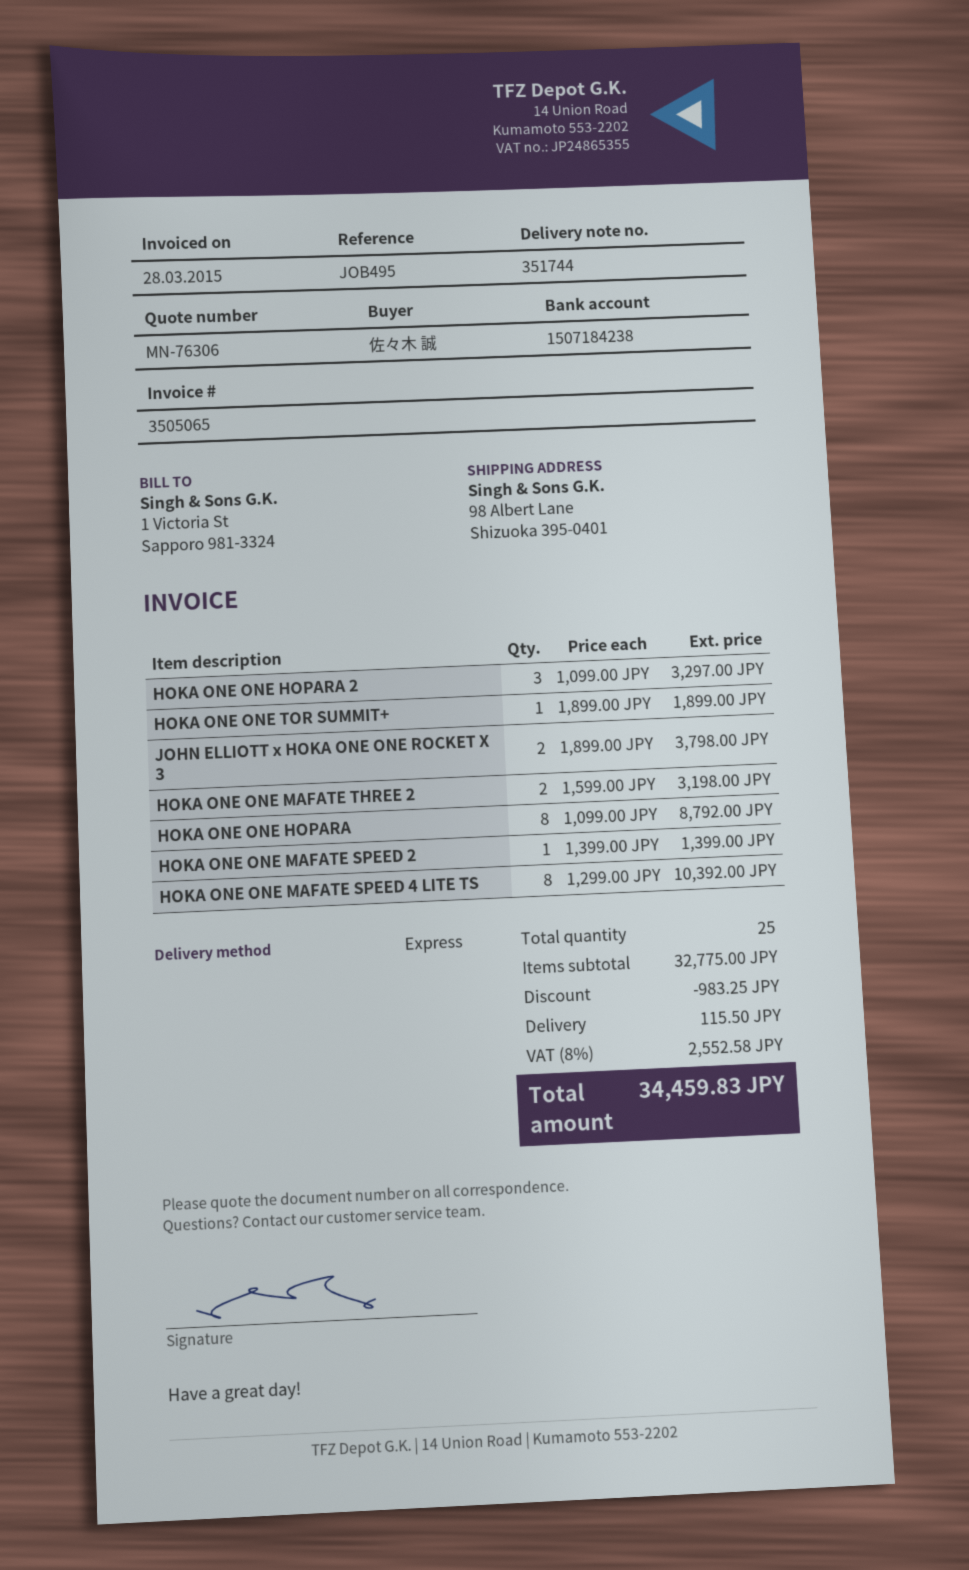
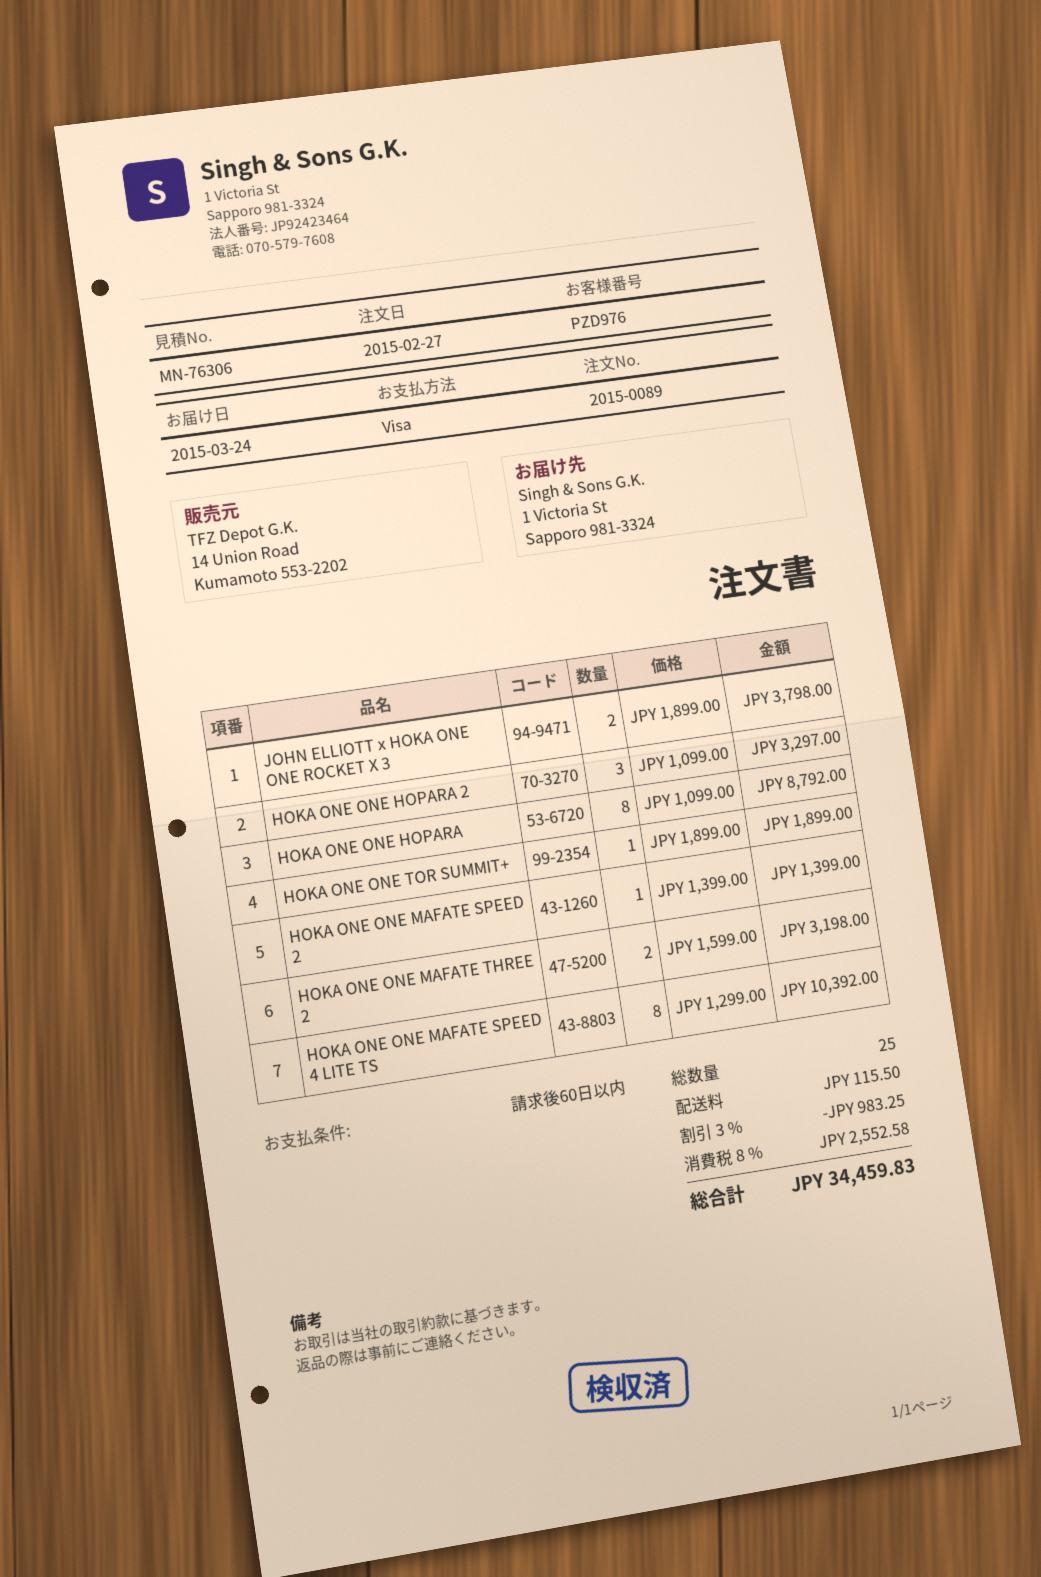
ship to: 98 Albert Lane, Shizuoka 395-0401 -> 1 Victoria St, Sapporo 981-3324

